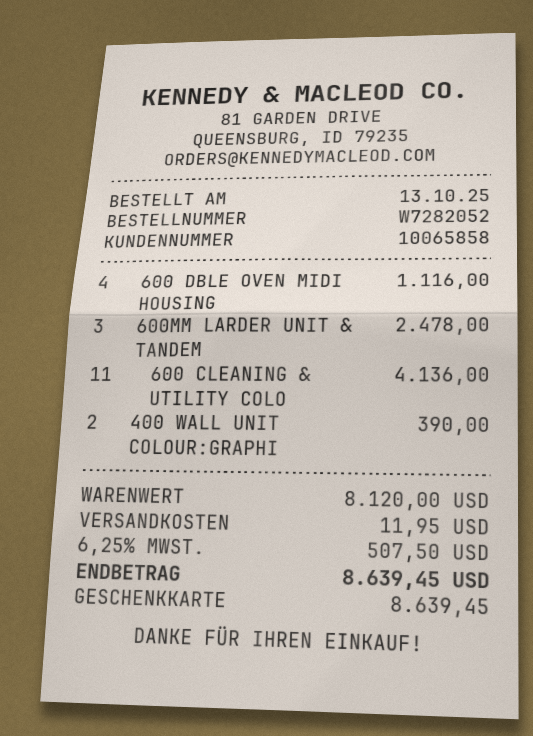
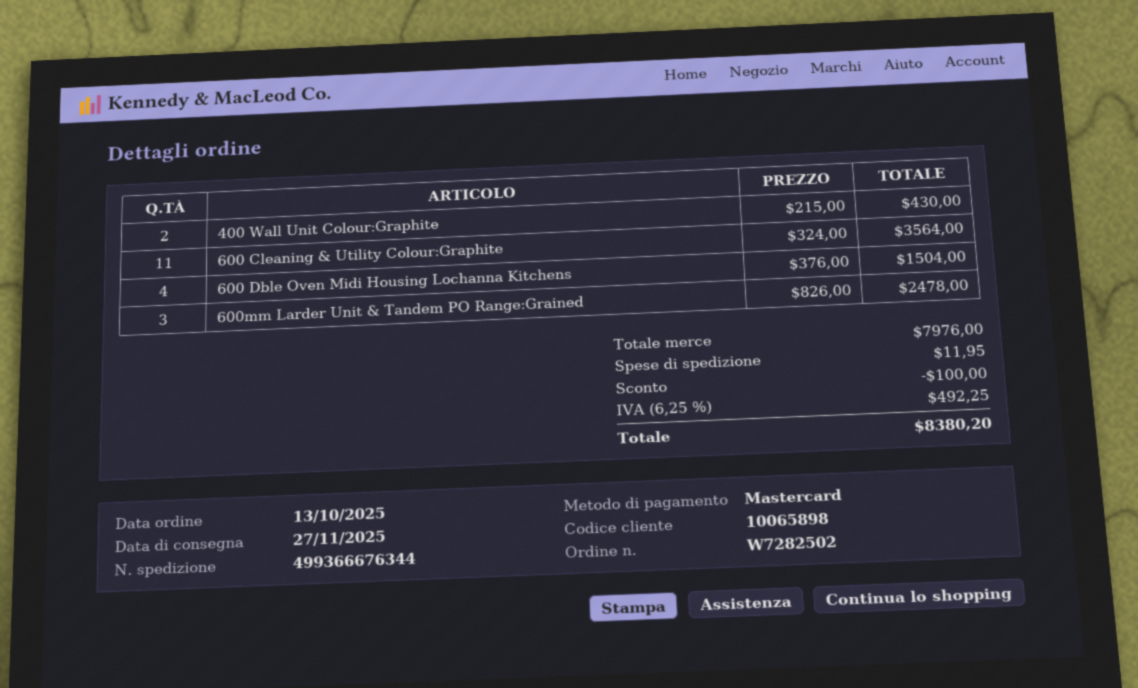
order number: W7282052 -> W7282502
customer number: 10065858 -> 10065898
payment method: gift card -> Mastercard
600 DBLE OVEN MIDI HOUSING: 4 for 1116.00 -> 4 for 1504.00
600 CLEANING & UTILITY COLO: 11 for 4136.00 -> 11 for 3564.00
400 WALL UNIT COLOUR:GRAPHI: 2 for 390.00 -> 2 for 430.00
subtotal: 8120.00 -> 7976.00
discount: none -> 100.00
tax: 6.25% = 507.50 -> 6.25% = 492.25
total: 8639.45 -> 8380.20

